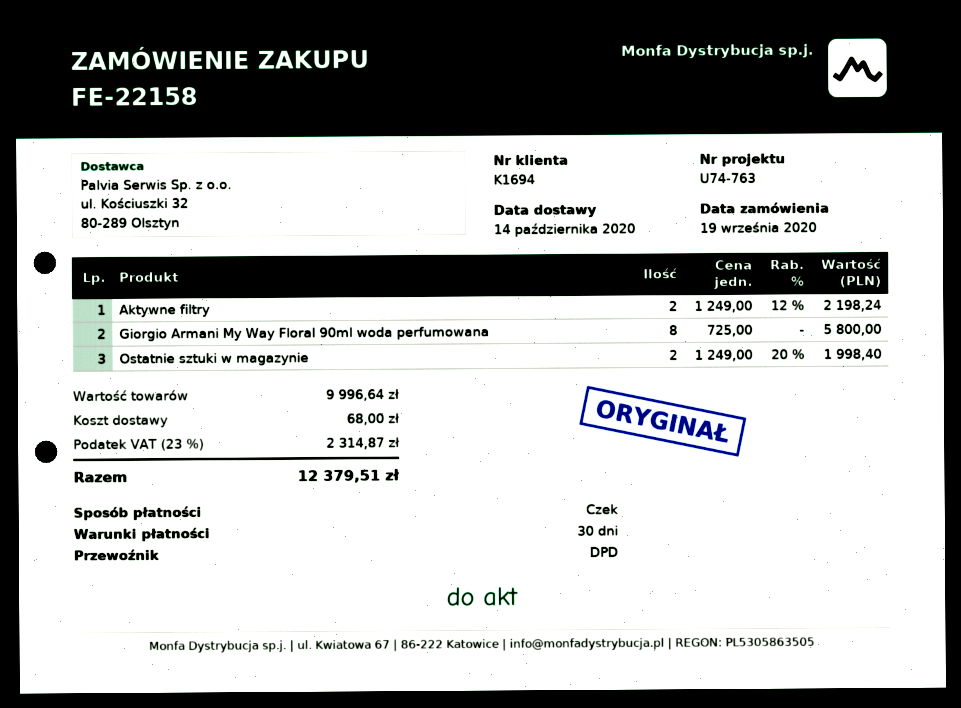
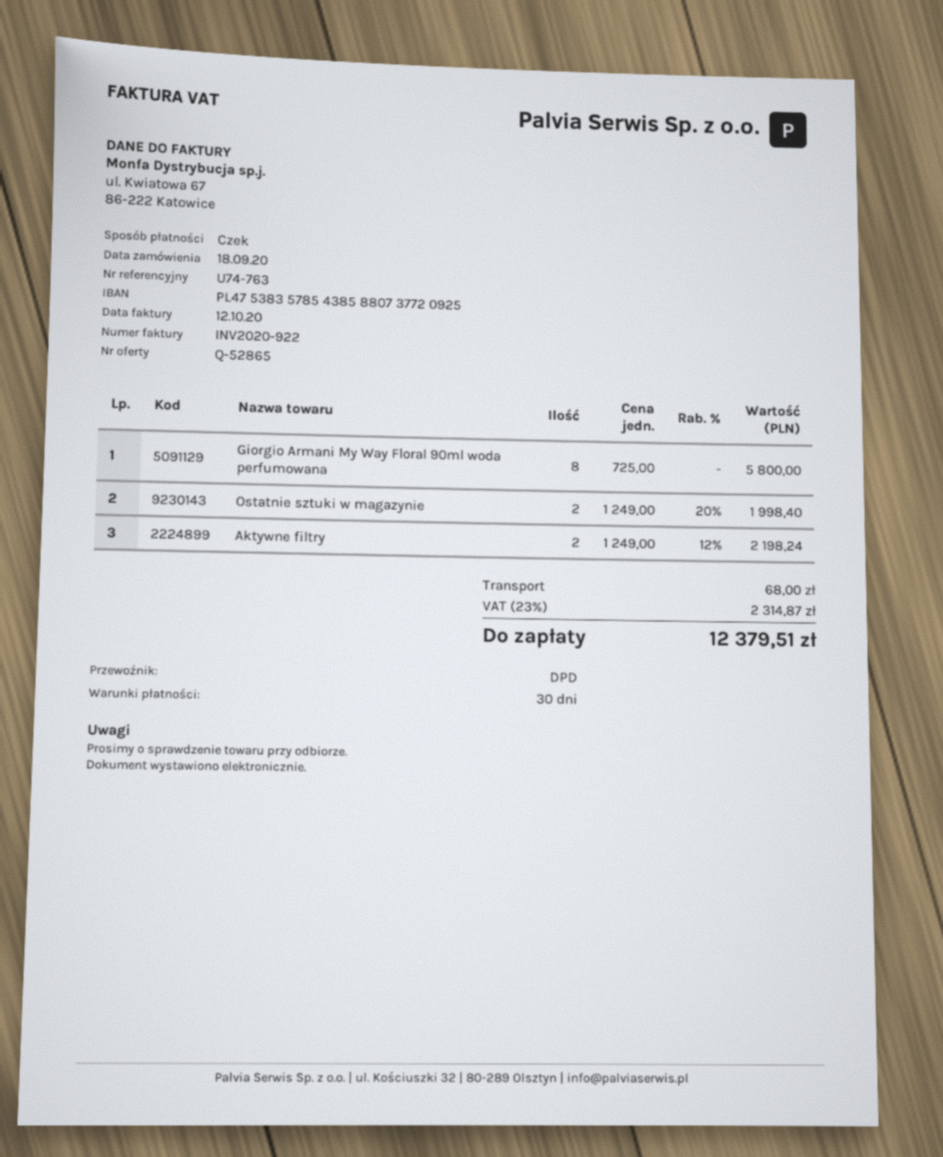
order date: 2020-09-19 -> 2020-09-18

